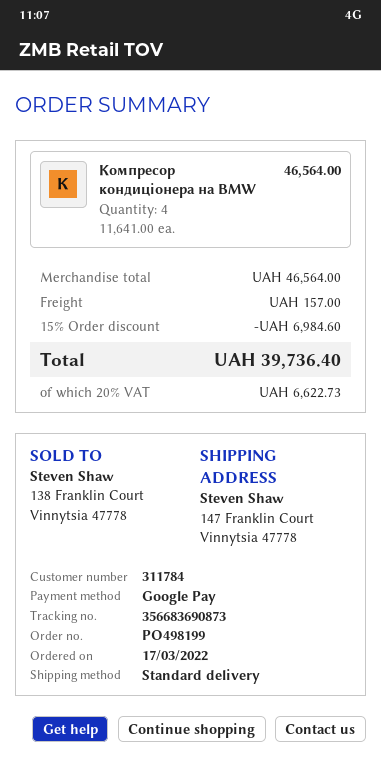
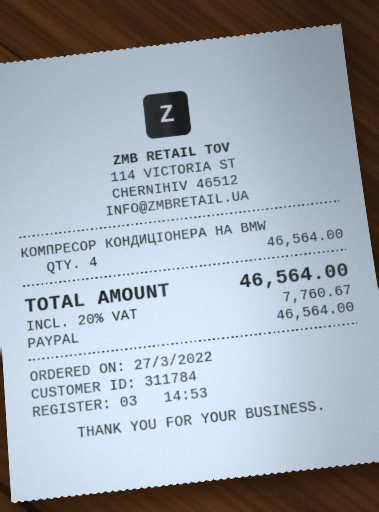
order date: 2022-03-17 -> 2022-03-27
payment method: Google Pay -> PayPal
discount: 15% = 6984.60 -> none
shipping: 157.00 -> none
tax: 20% = 6622.73 -> 20% = 7760.67
total: 39736.40 -> 46564.00

